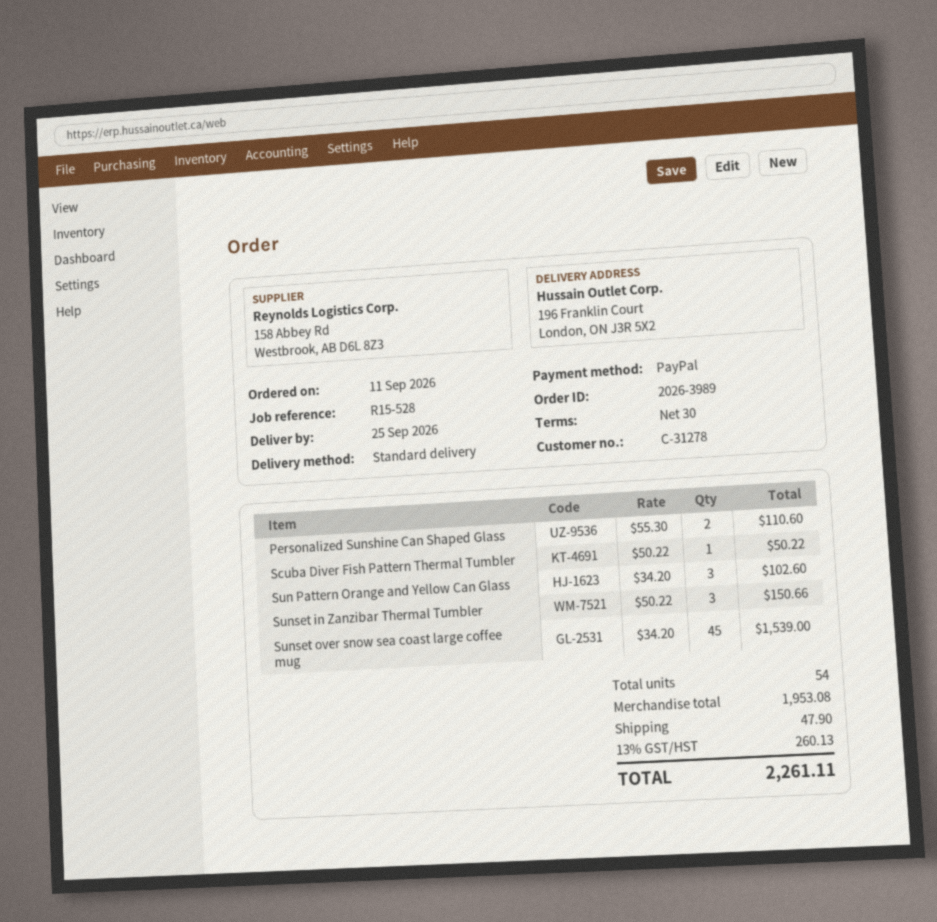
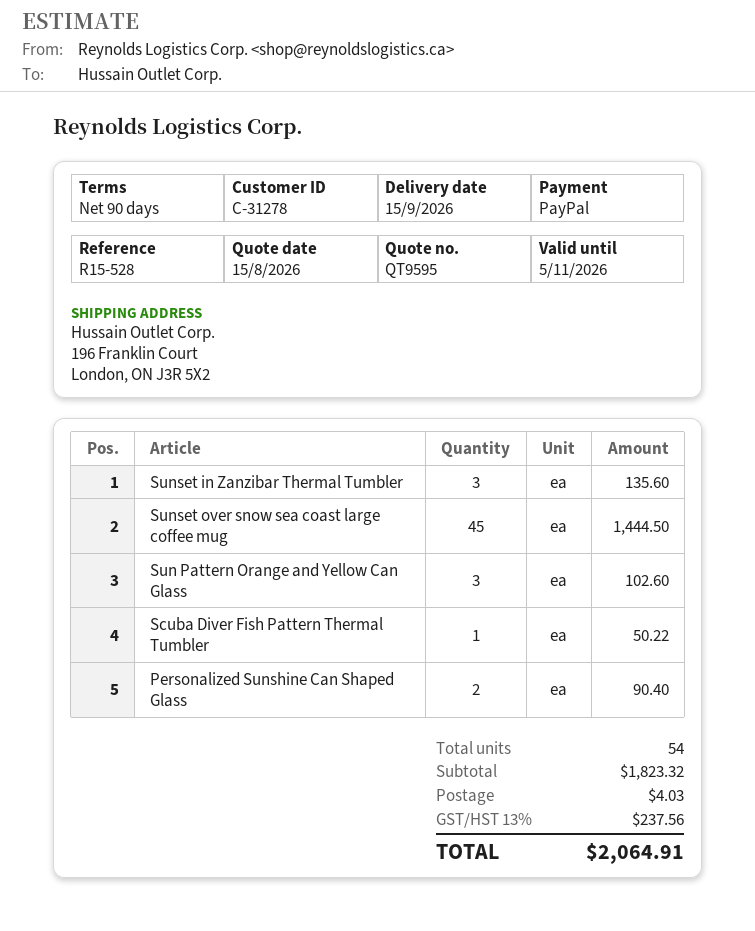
delivery date: 2026-09-25 -> 2026-09-15
payment terms: 30 days -> 90 days
Personalized Sunshine Can Shaped Glass: 2 for 110.60 -> 2 for 90.40
Sunset in Zanzibar Thermal Tumbler: 3 for 150.66 -> 3 for 135.60
Sunset over snow sea coast large coffee mug: 45 for 1539.00 -> 45 for 1444.50
subtotal: 1953.08 -> 1823.32
shipping: 47.90 -> 4.03
tax: 13% = 260.13 -> 13% = 237.56
total: 2261.11 -> 2064.91

